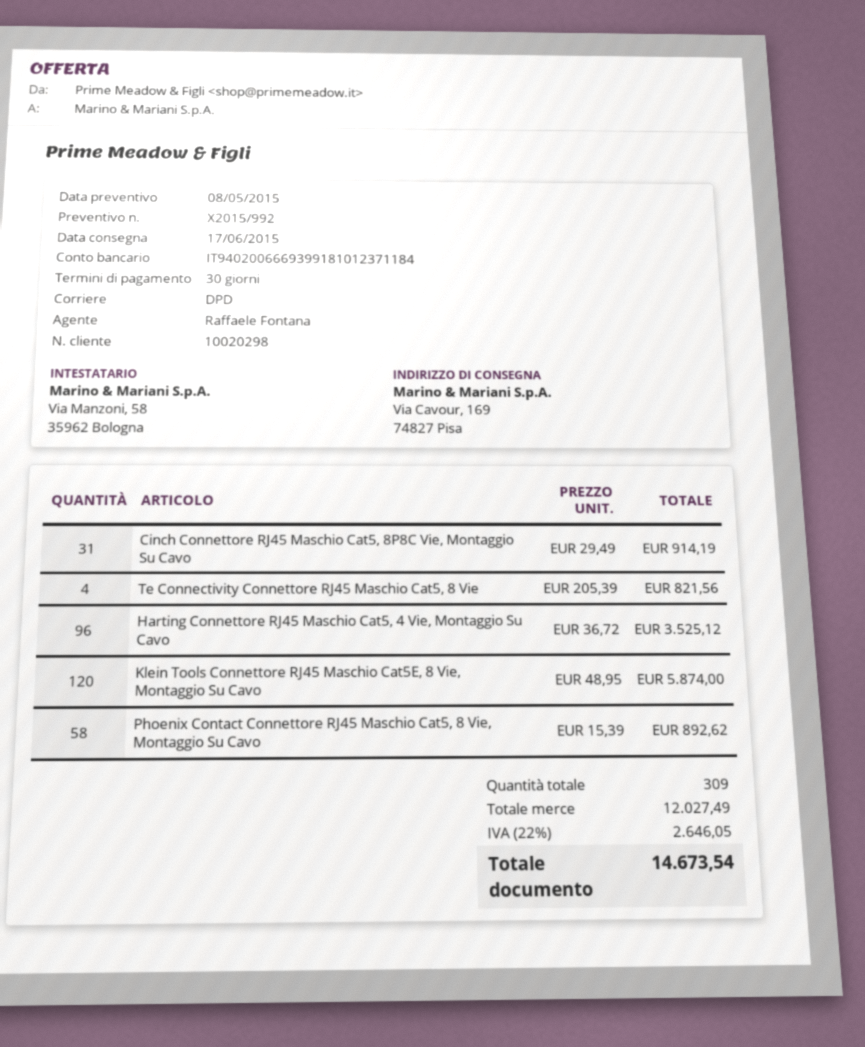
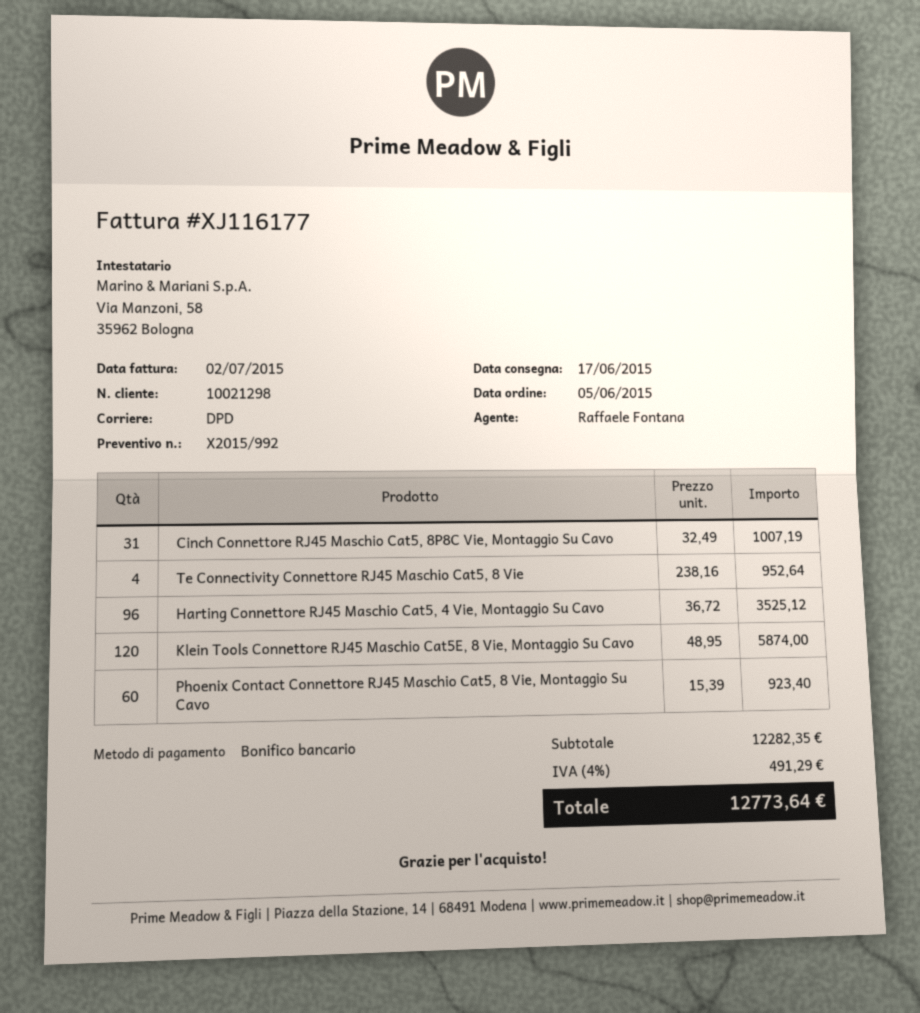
customer number: 10020298 -> 10021298
Cinch Connettore RJ45 Maschio Cat5, 8P8C Vie, Montaggio Su Cavo: 31 x 29.49 = 914.19 -> 31 x 32.49 = 1007.19
Te Connectivity Connettore RJ45 Maschio Cat5, 8 Vie: 4 x 205.39 = 821.56 -> 4 x 238.16 = 952.64
Phoenix Contact Connettore RJ45 Maschio Cat5, 8 Vie, Montaggio Su Cavo: 58 x 15.39 = 892.62 -> 60 x 15.39 = 923.40
subtotal: 12027.49 -> 12282.35
tax: 22% = 2646.05 -> 4% = 491.29
total: 14673.54 -> 12773.64

